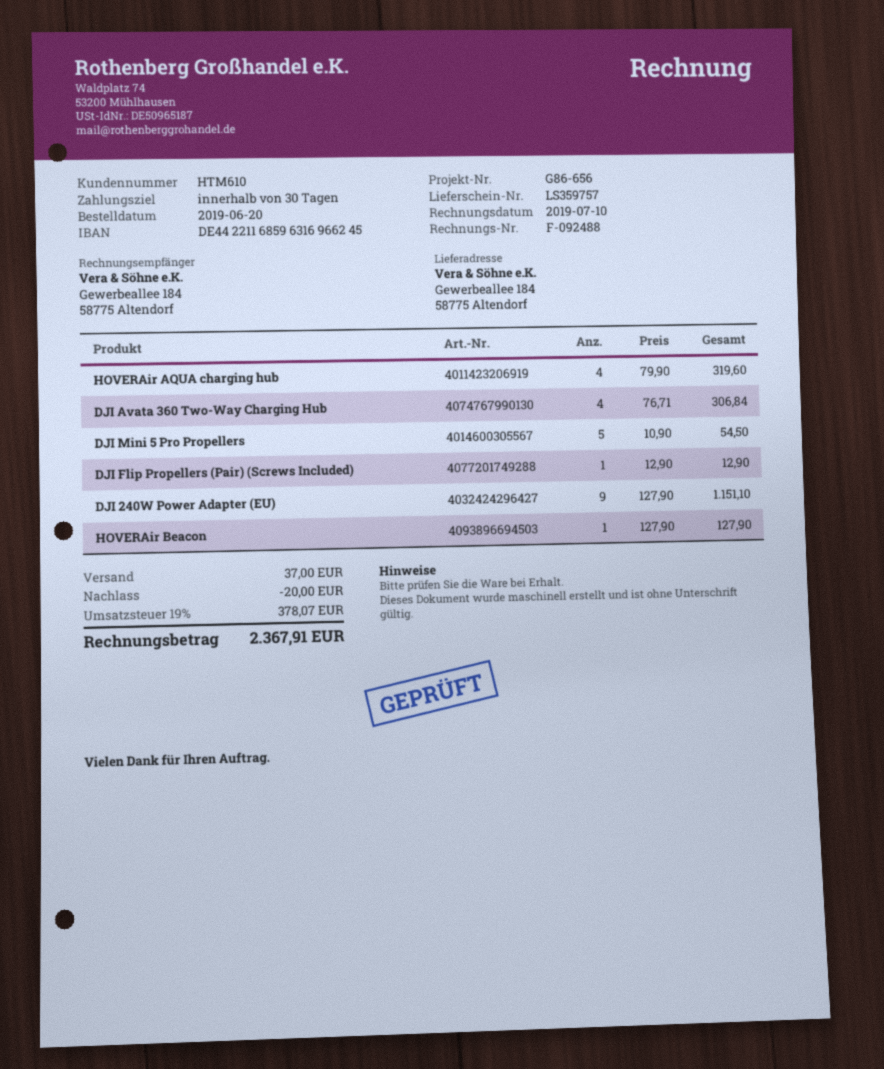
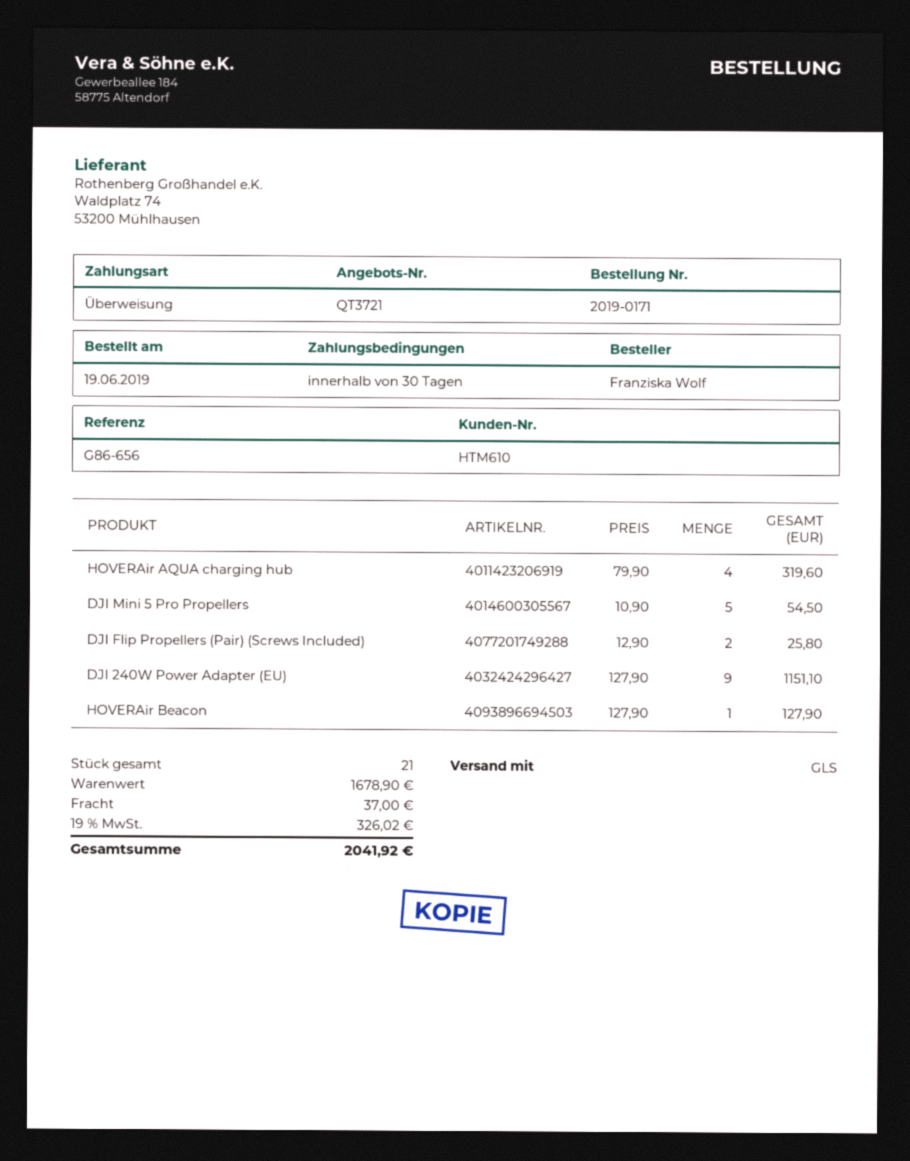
order date: 2019-06-20 -> 2019-06-19
DJI Avata 360 Two-Way Charging Hub: 4 x 76.71 = 306.84 -> none
DJI Flip Propellers (Pair) (Screws Included): 1 x 12.90 = 12.90 -> 2 x 12.90 = 25.80
discount: 20.00 -> none
tax: 19% = 378.07 -> 19% = 326.02
total: 2367.91 -> 2041.92

